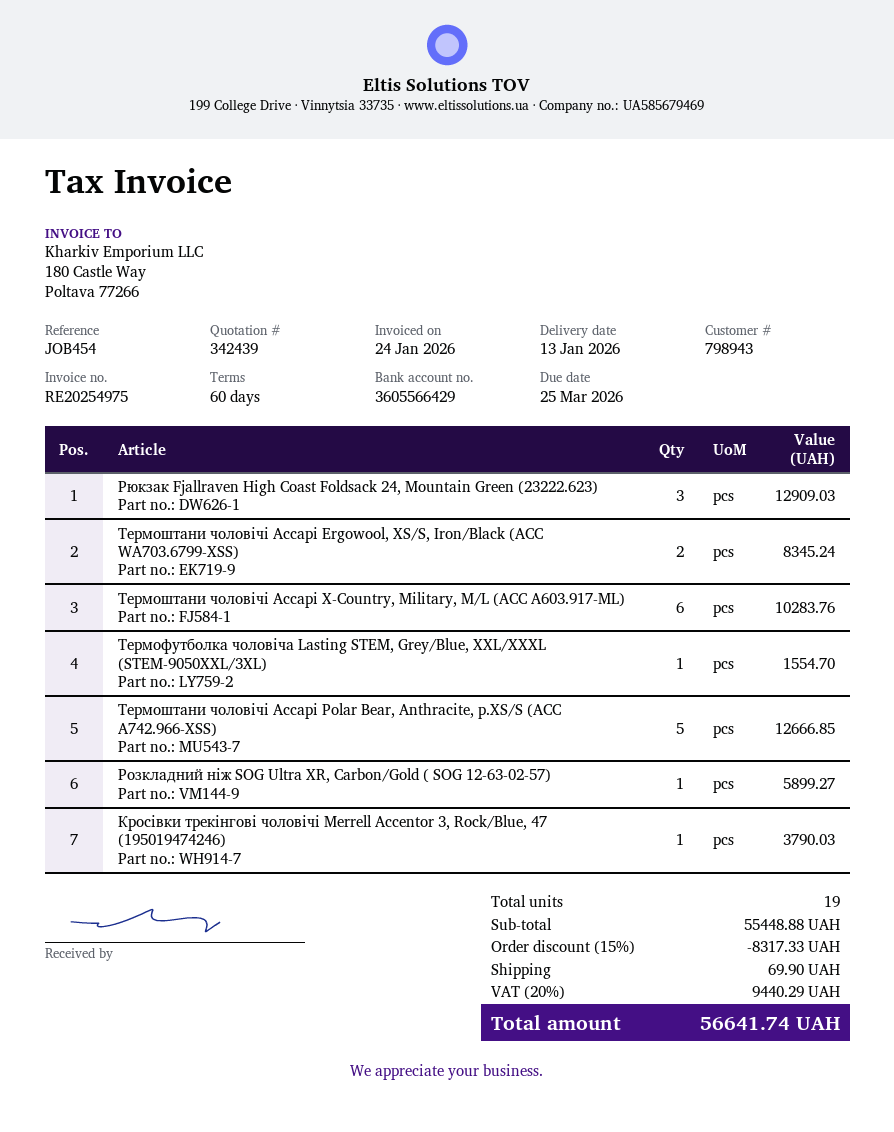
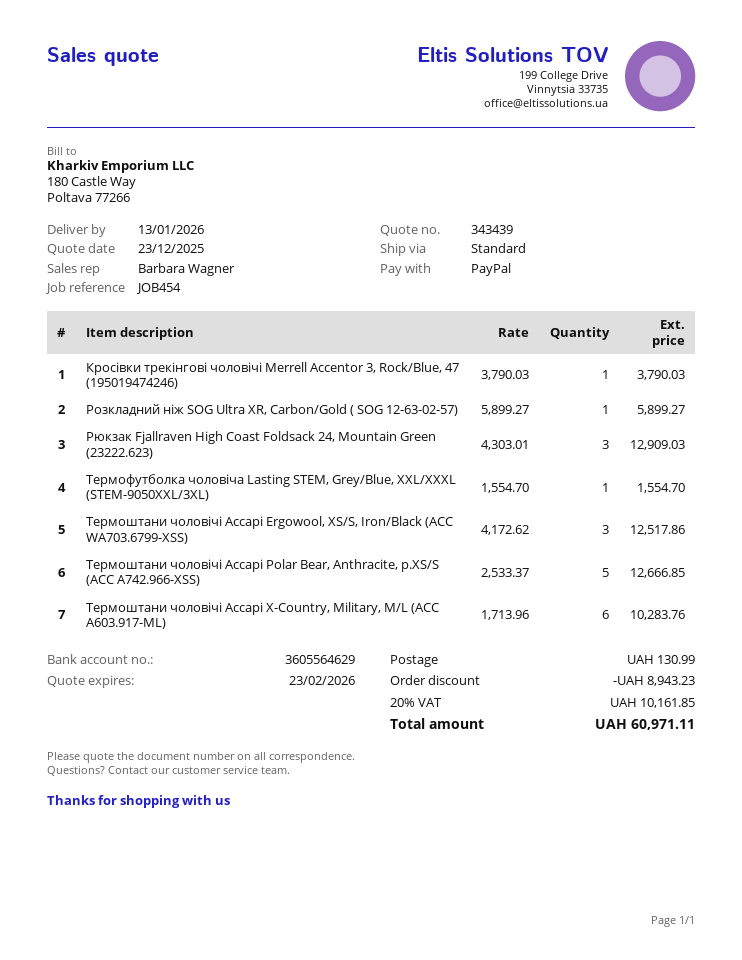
quote number: 342439 -> 343439
bank account: 3605566429 -> 3605564629
Термоштани чоловічі Accapi Ergowool, XS/S, Iron/Black (ACC WА703.6799-XSS): 2 for 8345.24 -> 3 for 12517.86
discount: 8317.33 -> 8943.23
shipping: 69.90 -> 130.99
tax: 20% = 9440.29 -> 20% = 10161.85
total: 56641.74 -> 60971.11

